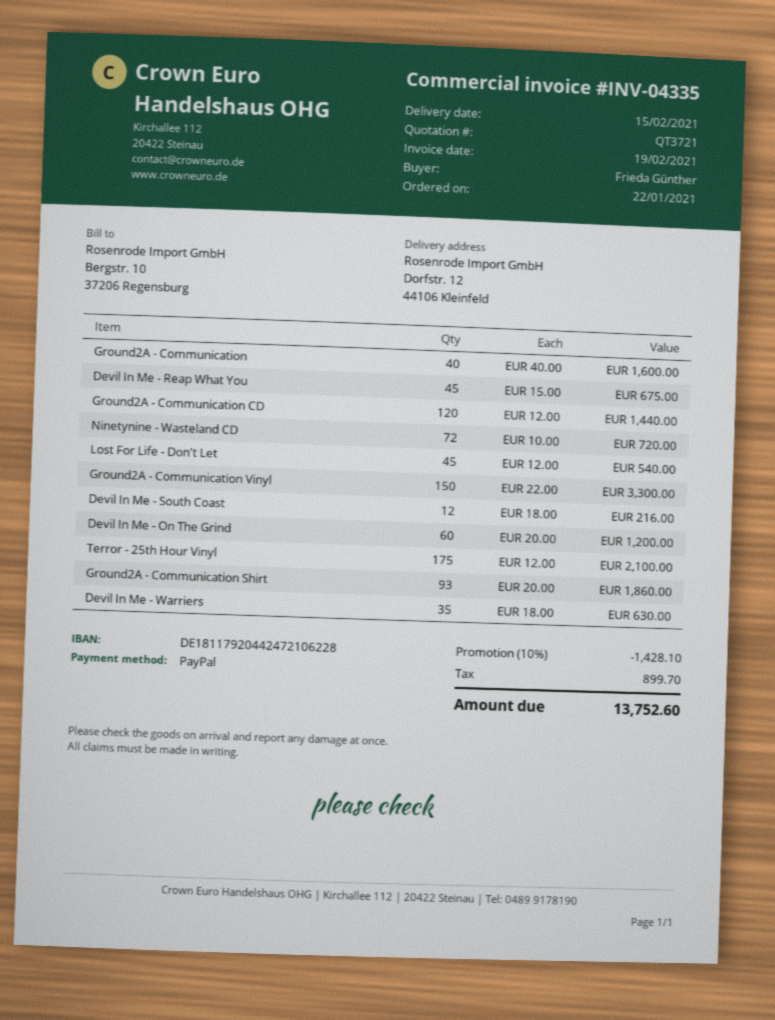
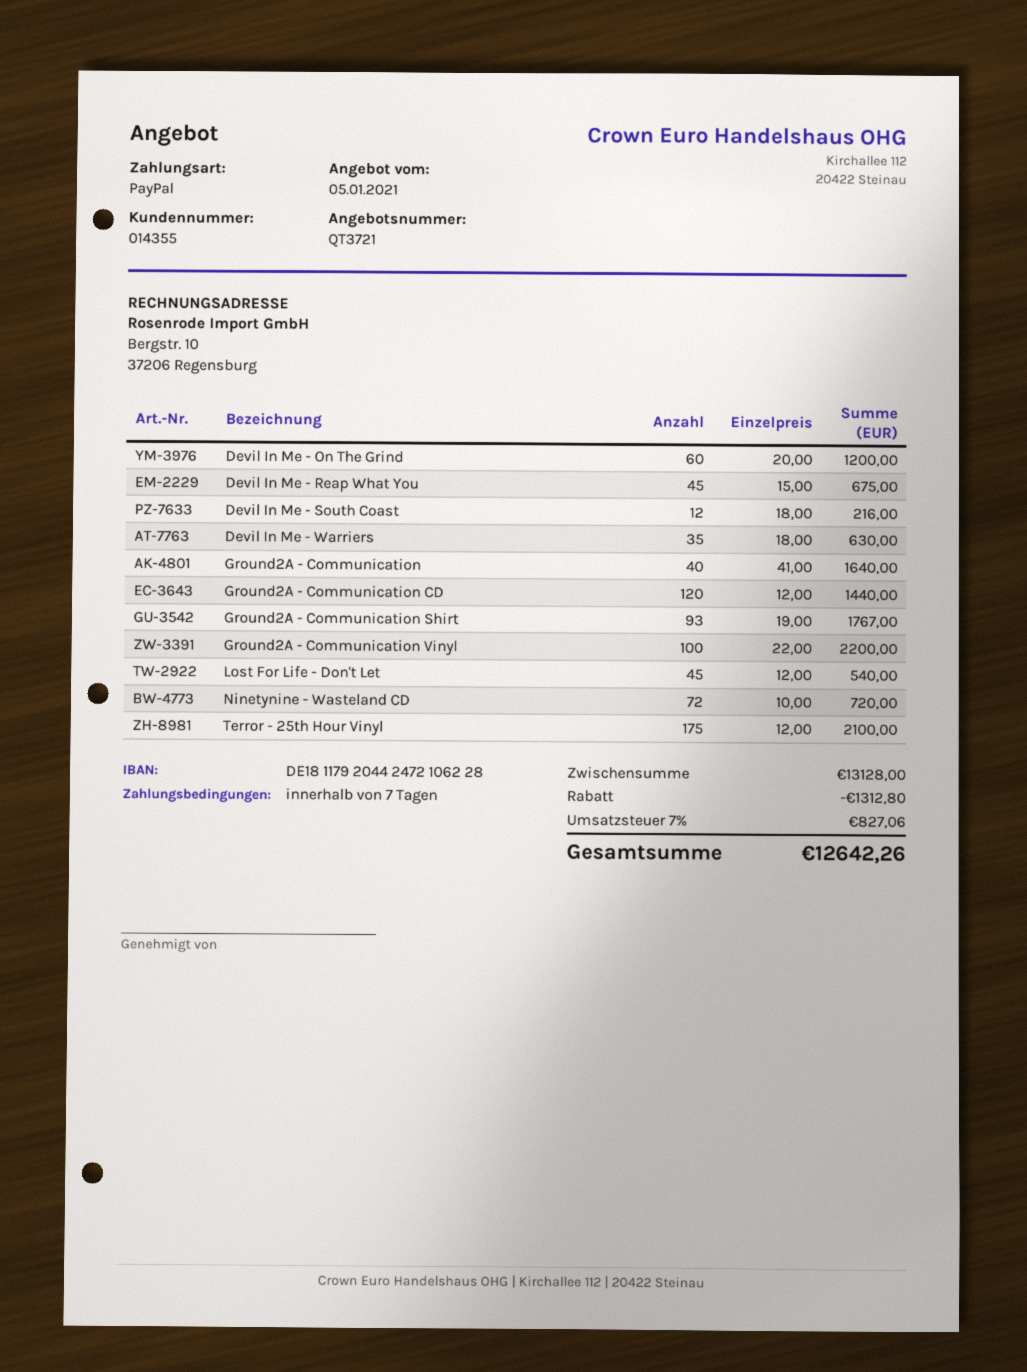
Ground2A - Communication: 40 x 40.00 = 1600.00 -> 40 x 41.00 = 1640.00
Ground2A - Communication Vinyl: 150 x 22.00 = 3300.00 -> 100 x 22.00 = 2200.00
Ground2A - Communication Shirt: 93 x 20.00 = 1860.00 -> 93 x 19.00 = 1767.00
discount: 1428.10 -> 1312.80
tax: 899.70 -> 827.06
total: 13752.60 -> 12642.26

